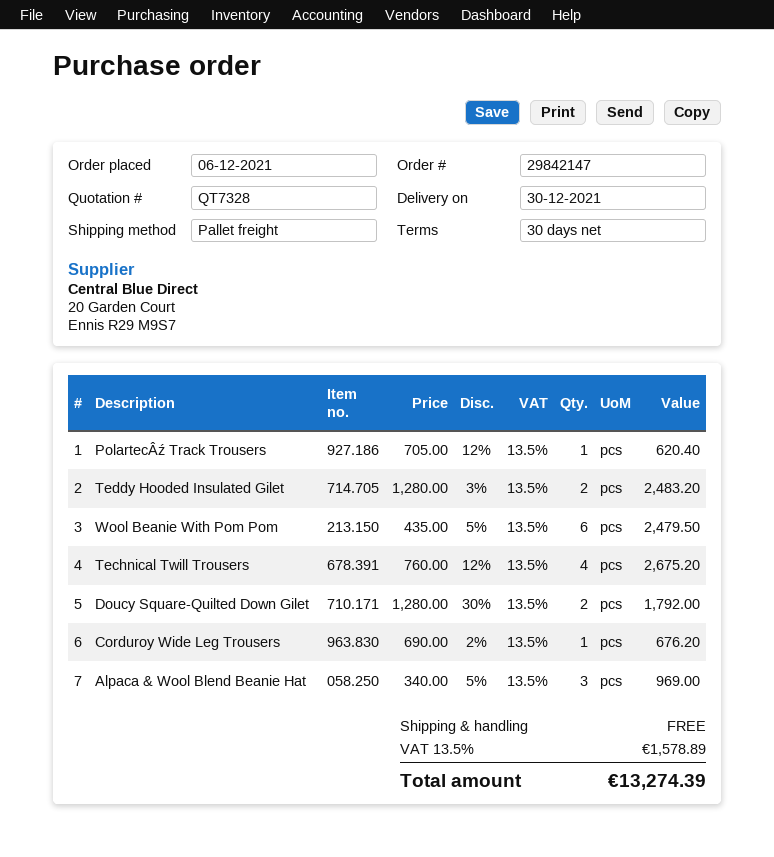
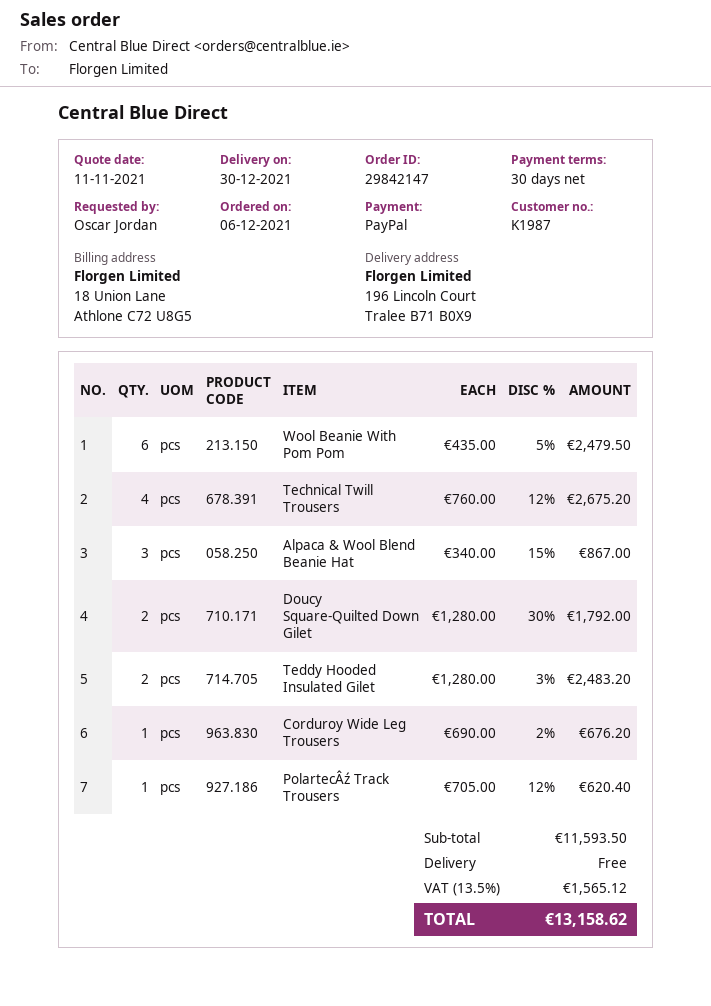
Alpaca & Wool Blend Beanie Hat: 3 x 340.00 - 5% = 969.00 -> 3 x 340.00 - 15% = 867.00
tax: 13.5% = 1578.89 -> 13.5% = 1565.12
total: 13274.39 -> 13158.62

